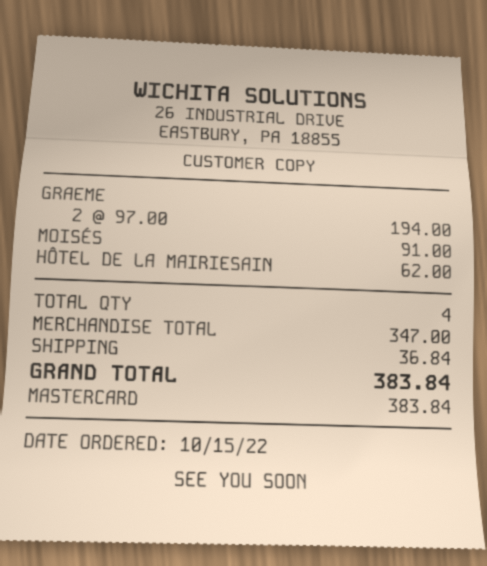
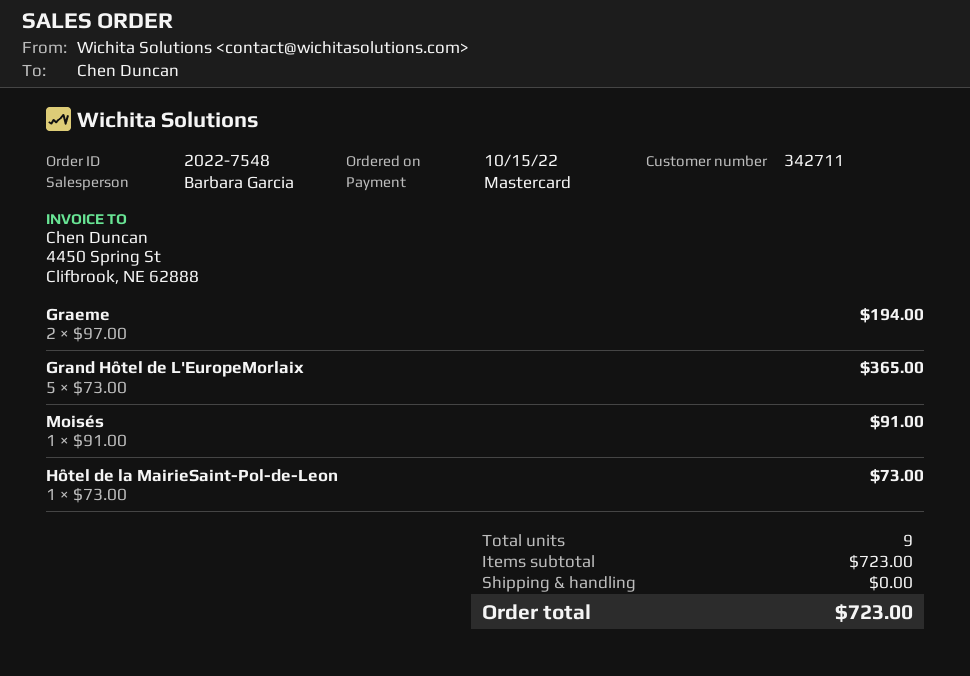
HÔTEL DE LA MAIRIESAIN: 1 x 62.00 = 62.00 -> 1 x 73.00 = 73.00
Grand Hôtel de L'EuropeMorlaix: none -> 5 x 73.00 = 365.00
total quantity: 4 -> 9
subtotal: 347.00 -> 723.00
shipping: 36.84 -> 0.00
total: 383.84 -> 723.00

